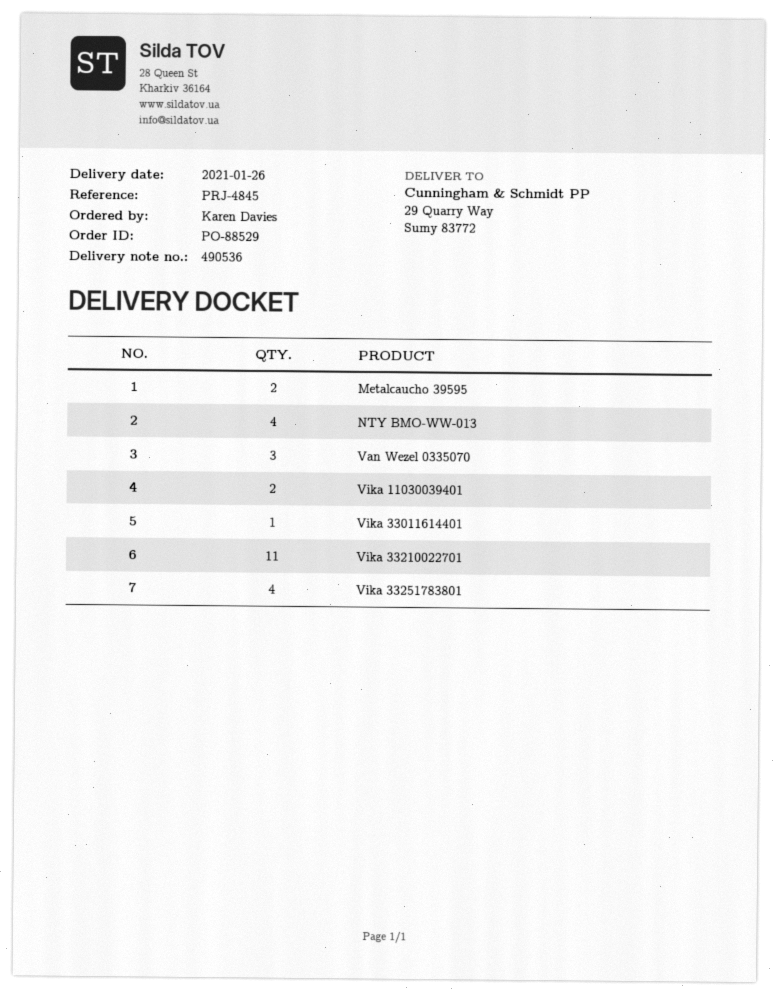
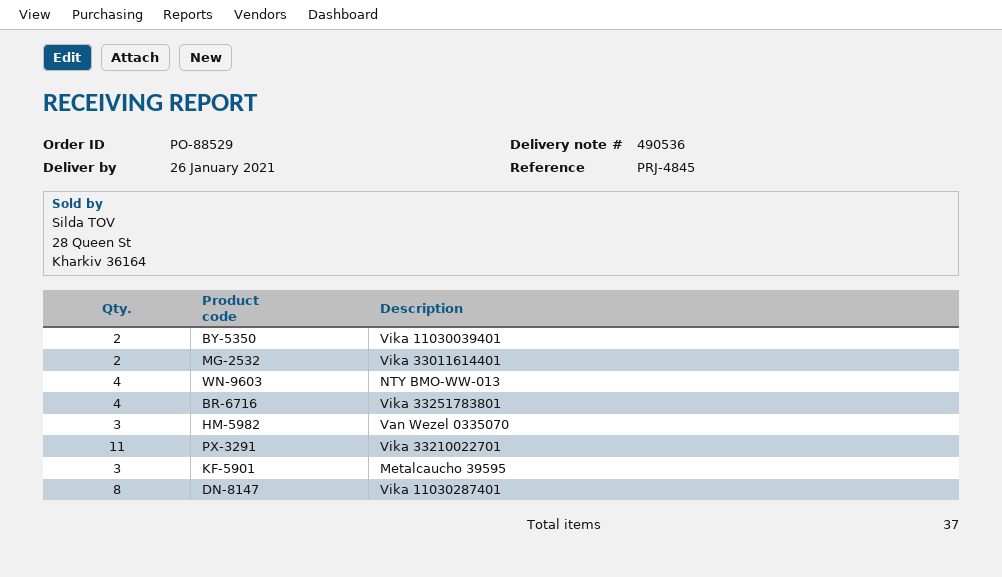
Metalcaucho 39595: 2 -> 3
Vika 33011614401: 1 -> 2
Vika 11030287401: none -> 8

